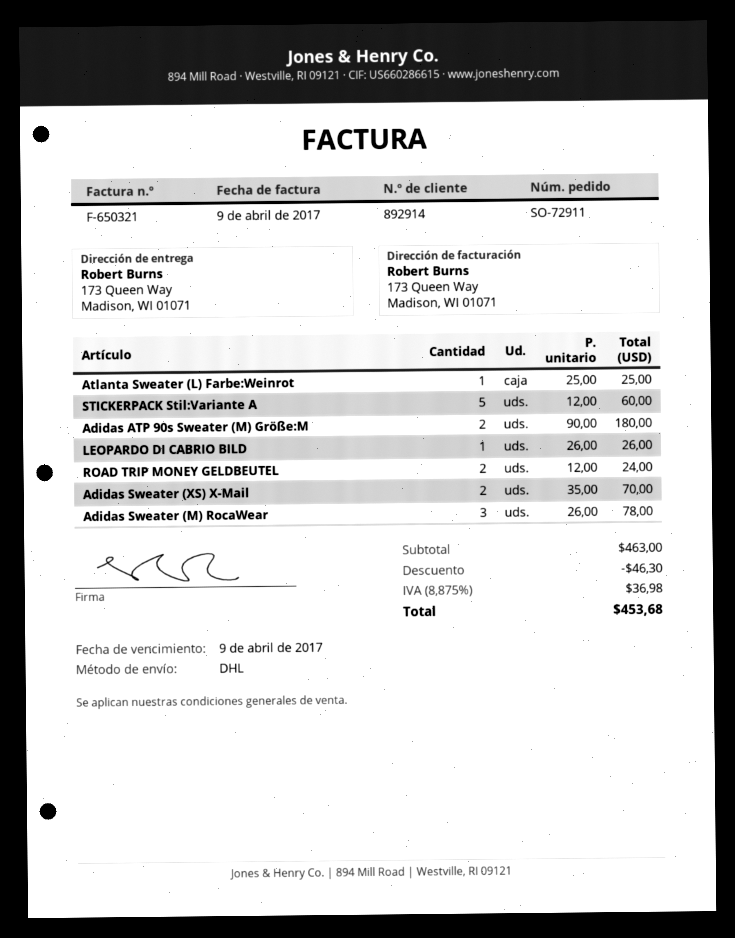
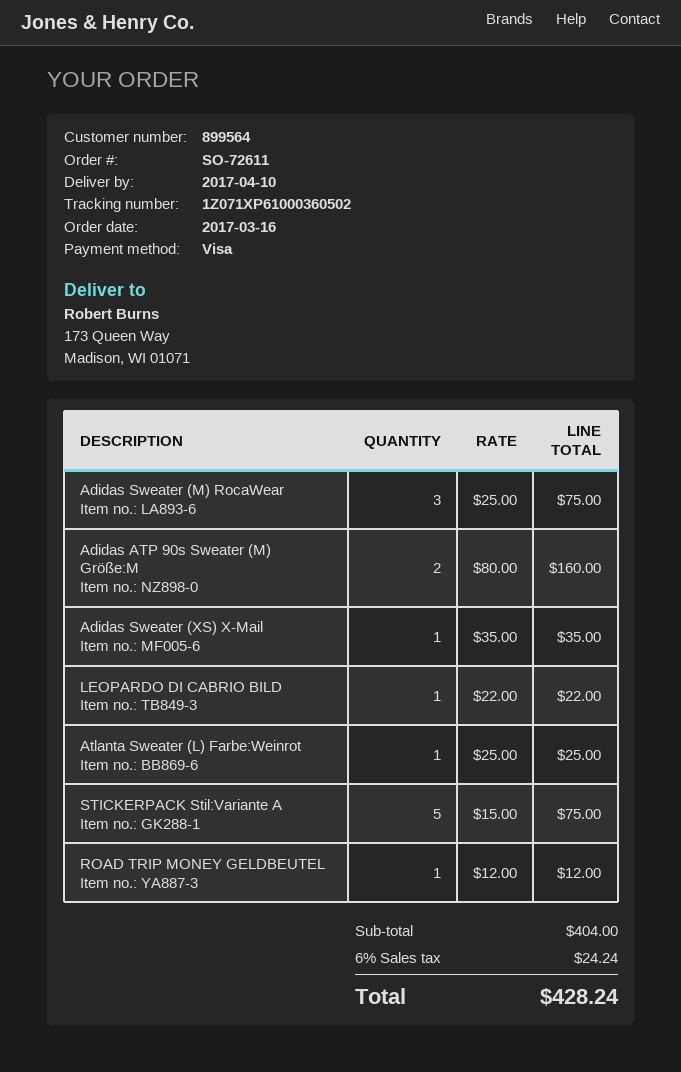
order number: SO-72911 -> SO-72611
customer number: 892914 -> 899564
STICKERPACK Stil:Variante A: 5 x 12.00 = 60.00 -> 5 x 15.00 = 75.00
Adidas ATP 90s Sweater (M) Größe:M: 2 x 90.00 = 180.00 -> 2 x 80.00 = 160.00
LEOPARDO DI CABRIO BILD: 1 x 26.00 = 26.00 -> 1 x 22.00 = 22.00
ROAD TRIP MONEY GELDBEUTEL: 2 x 12.00 = 24.00 -> 1 x 12.00 = 12.00
Adidas Sweater (XS) X-Mail: 2 x 35.00 = 70.00 -> 1 x 35.00 = 35.00
Adidas Sweater (M) RocaWear: 3 x 26.00 = 78.00 -> 3 x 25.00 = 75.00
subtotal: 463.00 -> 404.00
discount: 46.30 -> none
tax: 8.875% = 36.98 -> 6% = 24.24
total: 453.68 -> 428.24

